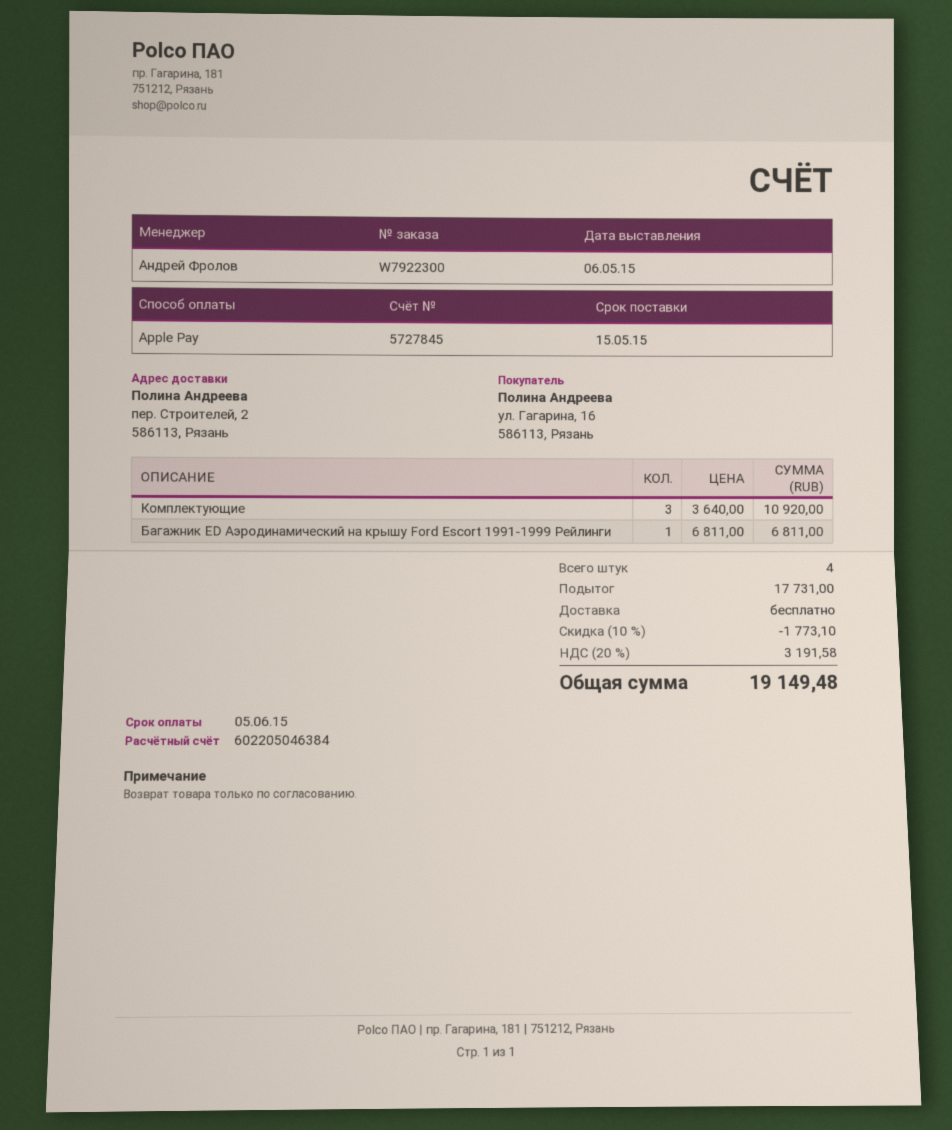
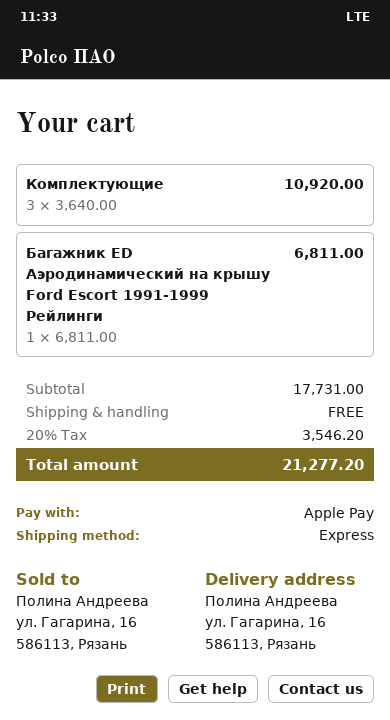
ship to: пер. Строителей, 2, 586113, Рязань -> ул. Гагарина, 16, 586113, Рязань
discount: 10% = 1773.10 -> none
tax: 20% = 3191.58 -> 20% = 3546.20
total: 19149.48 -> 21277.20

